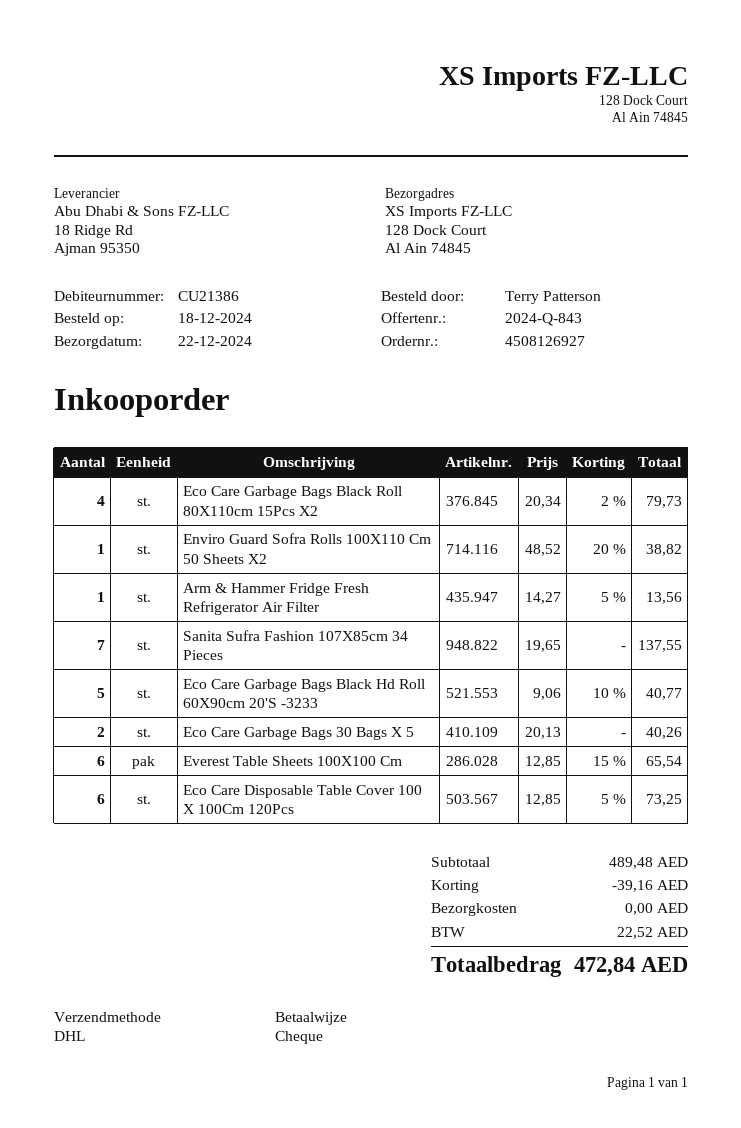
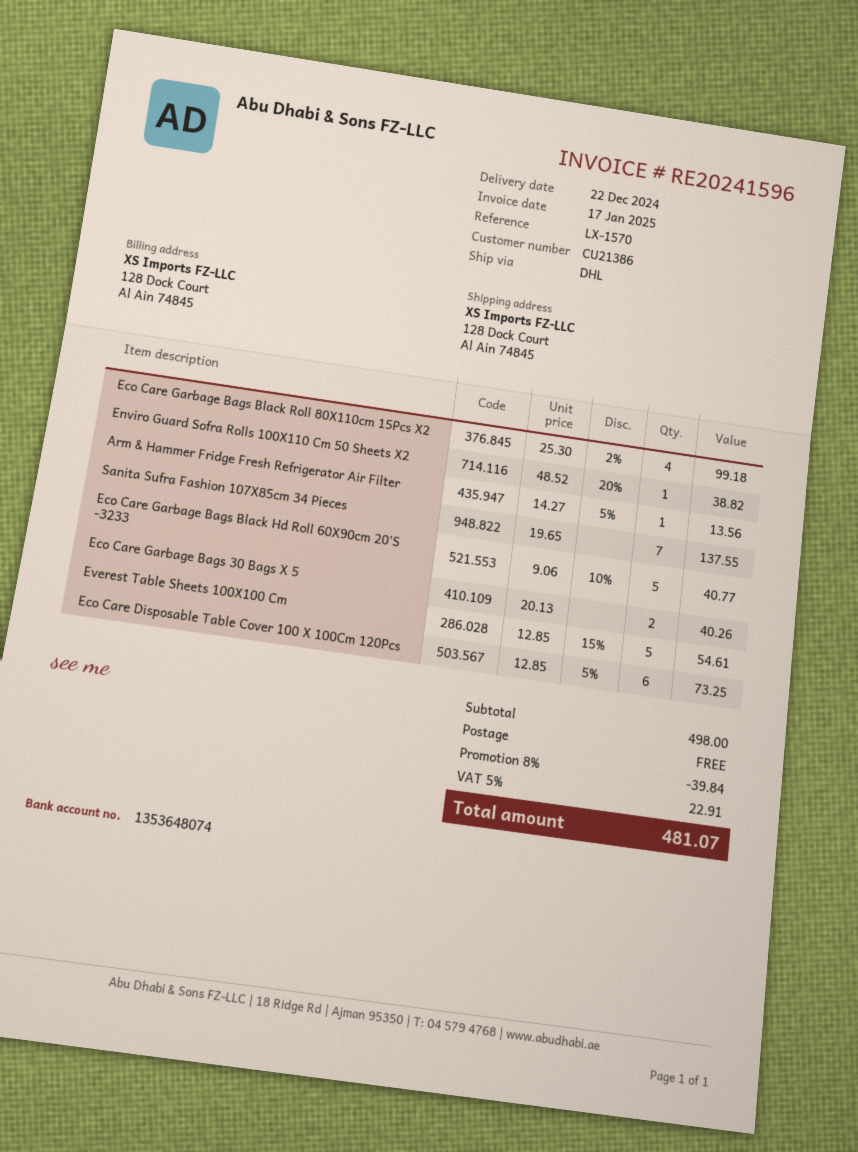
Eco Care Garbage Bags Black Roll 80X110cm 15Pcs X2: 4 x 20.34 - 2% = 79.73 -> 4 x 25.30 - 2% = 99.18
Everest Table Sheets 100X100 Cm: 6 x 12.85 - 15% = 65.54 -> 5 x 12.85 - 15% = 54.61
subtotal: 489.48 -> 498.00
discount: 39.16 -> 39.84
tax: 22.52 -> 22.91
total: 472.84 -> 481.07

